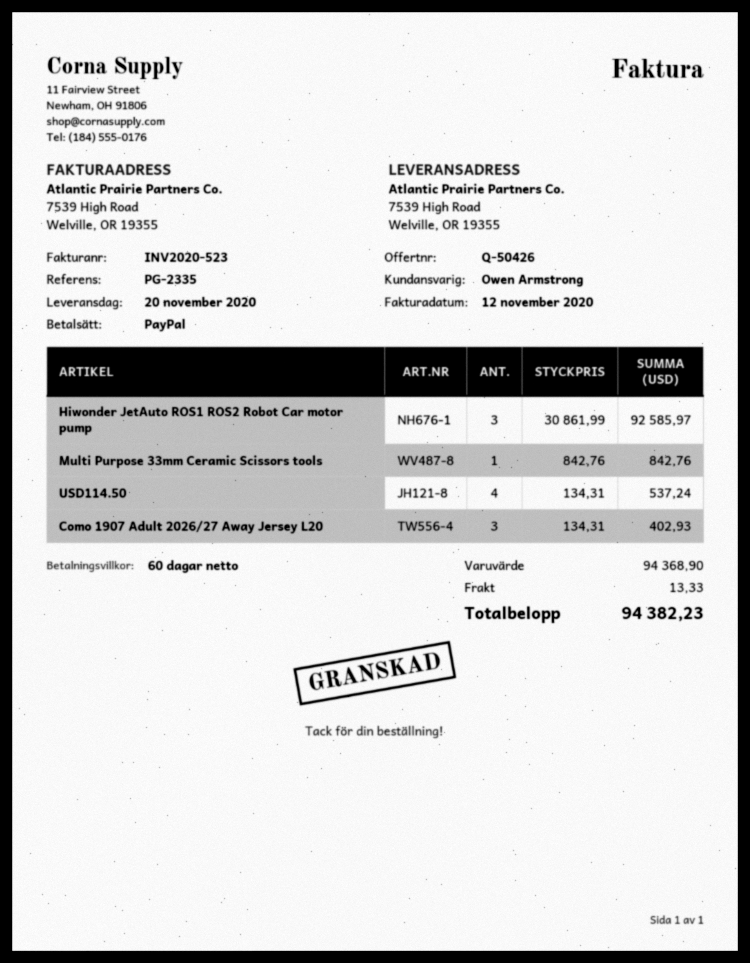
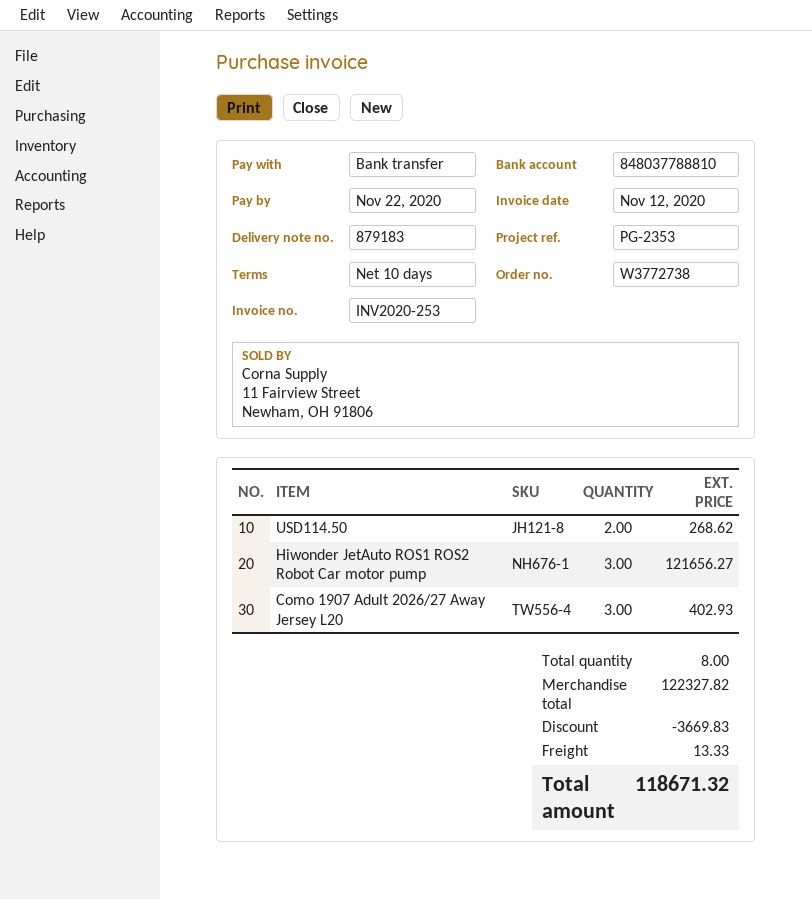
invoice number: INV2020-523 -> INV2020-253
payment terms: 60 days -> 10 days
reference: PG-2335 -> PG-2353
payment method: PayPal -> bank transfer
Hiwonder JetAuto ROS1 ROS2 Robot Car motor pump: 3 for 92585.97 -> 3 for 121656.27
Multi Purpose 33mm Ceramic Scissors tools: 1 for 842.76 -> none
USD114.50: 4 for 537.24 -> 2 for 268.62
subtotal: 94368.90 -> 122327.82
discount: none -> 3669.83
total: 94382.23 -> 118671.32

